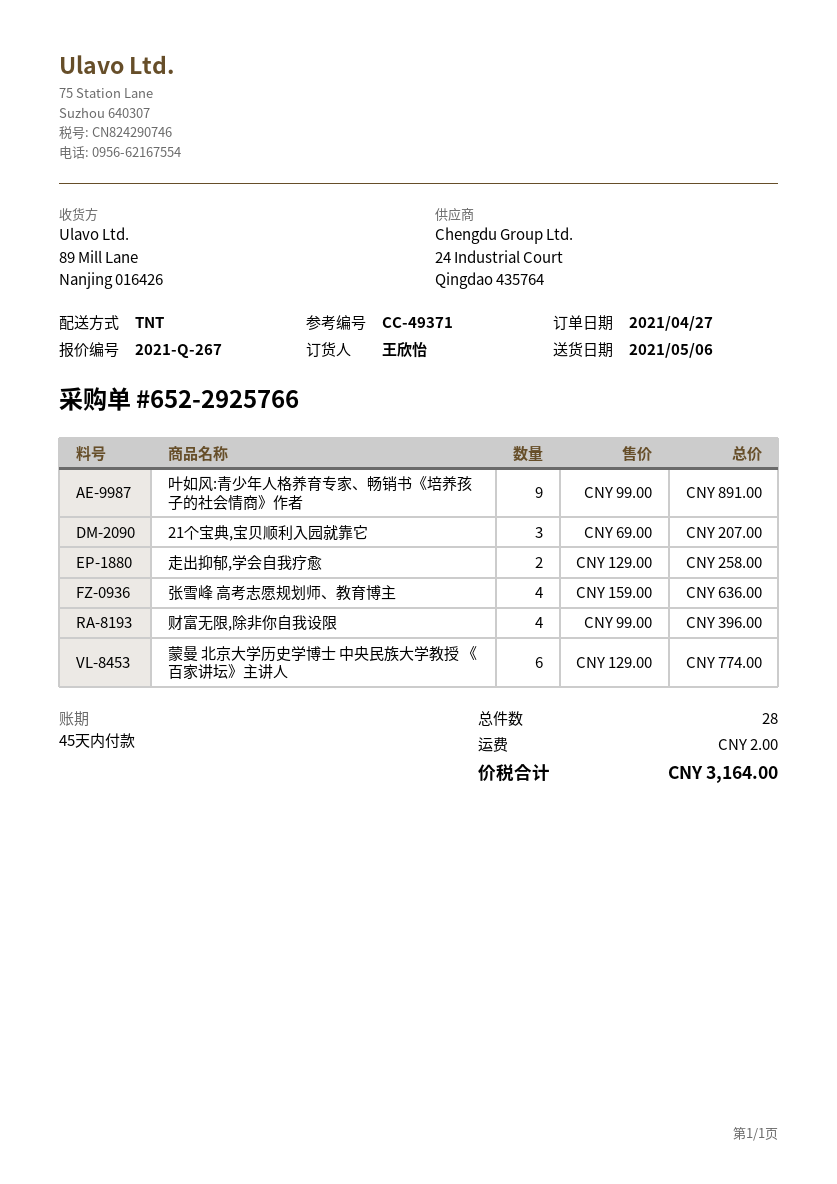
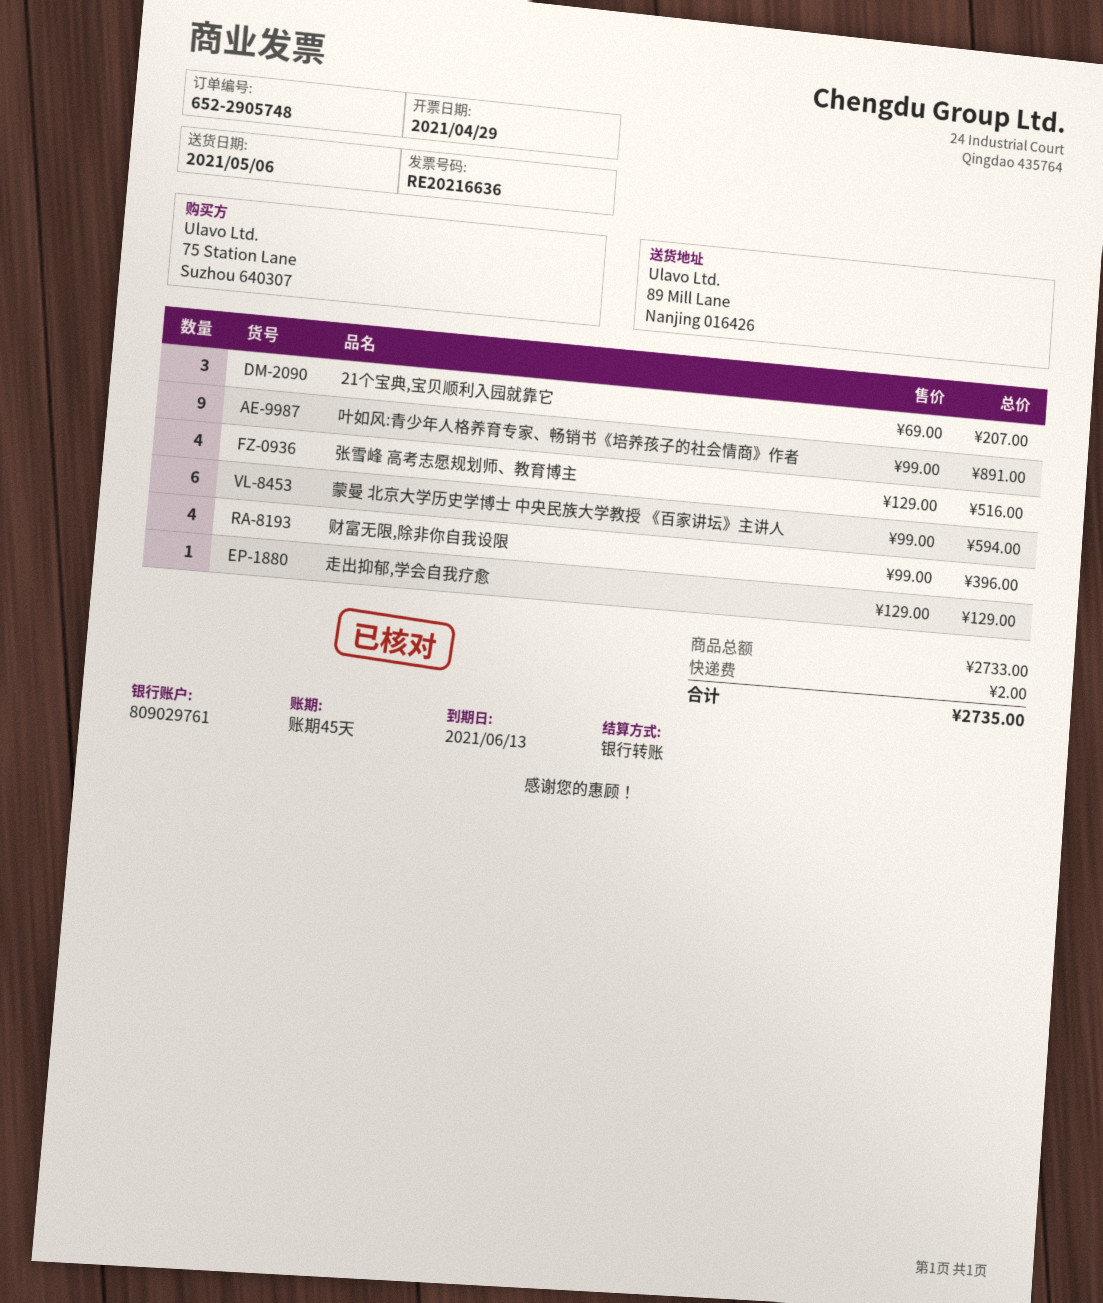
order number: 652-2925766 -> 652-2905748
走出抑郁,学会自我疗愈: 2 x 129.00 = 258.00 -> 1 x 129.00 = 129.00
张雪峰 高考志愿规划师、教育博主: 4 x 159.00 = 636.00 -> 4 x 129.00 = 516.00
蒙曼 北京大学历史学博士 中央民族大学教授 《百家讲坛》主讲人: 6 x 129.00 = 774.00 -> 6 x 99.00 = 594.00
total: 3164.00 -> 2735.00

